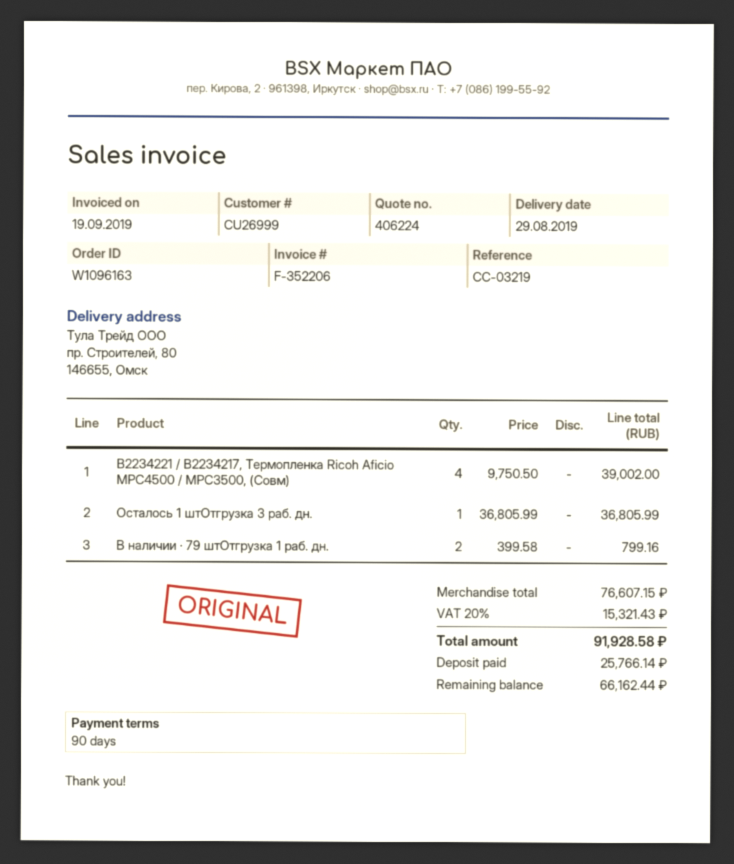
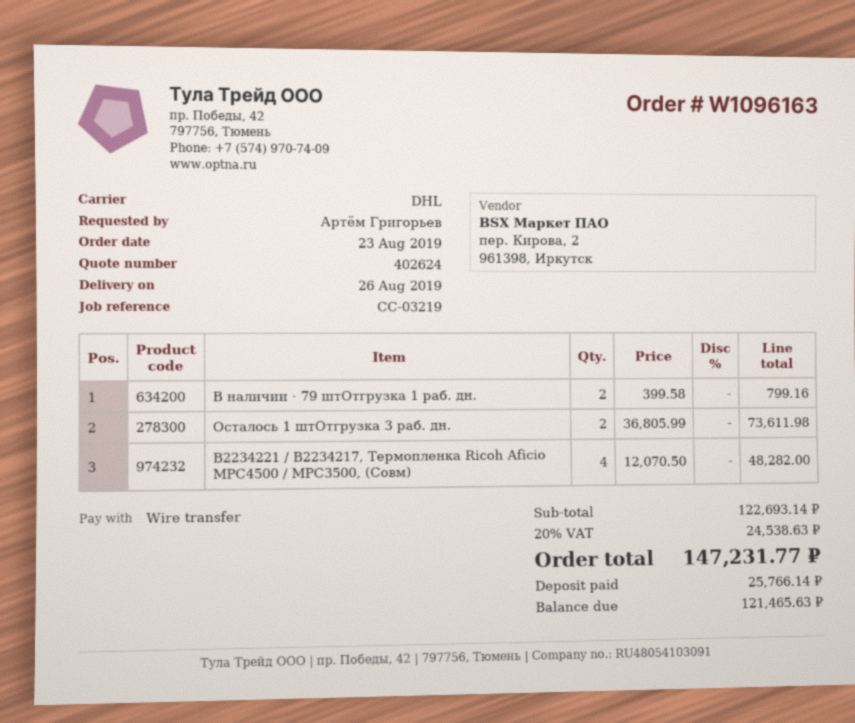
quote number: 406224 -> 402624
delivery date: 2019-08-29 -> 2019-08-26
B2234221 / B2234217, Термопленка Ricoh Aficio MPC4500 / MPC3500, (Совм): 4 x 9750.50 = 39002.00 -> 4 x 12070.50 = 48282.00
Осталось 1 штОтгрузка 3 раб. дн.: 1 x 36805.99 = 36805.99 -> 2 x 36805.99 = 73611.98
subtotal: 76607.15 -> 122693.14
tax: 20% = 15321.43 -> 20% = 24538.63
total: 91928.58 -> 147231.77
balance: 66162.44 -> 121465.63

